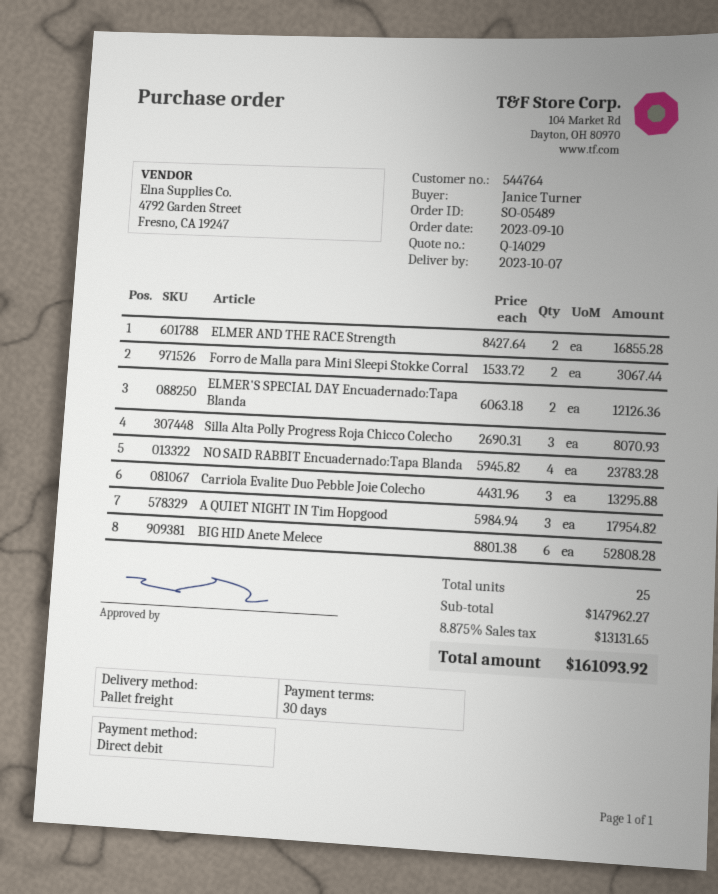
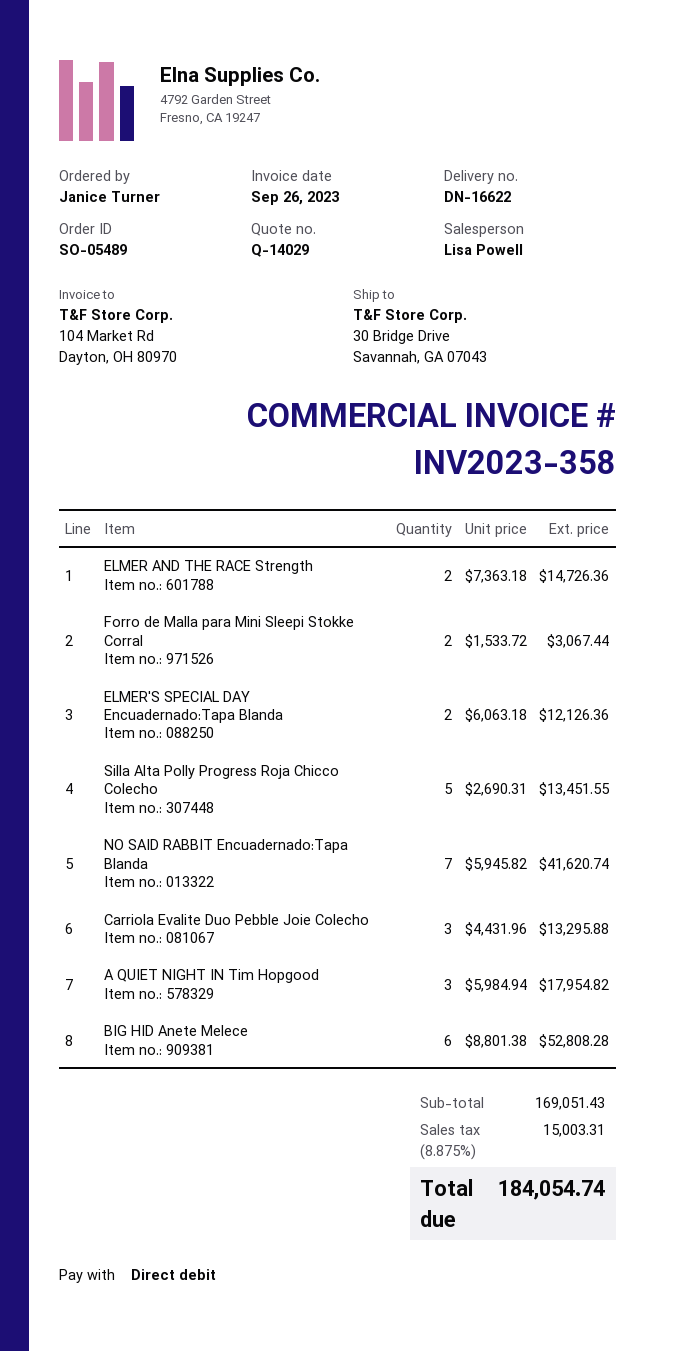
ELMER AND THE RACE Strength: 2 x 8427.64 = 16855.28 -> 2 x 7363.18 = 14726.36
Silla Alta Polly Progress Roja Chicco Colecho: 3 x 2690.31 = 8070.93 -> 5 x 2690.31 = 13451.55
NO SAID RABBIT Encuadernado:Tapa Blanda: 4 x 5945.82 = 23783.28 -> 7 x 5945.82 = 41620.74
subtotal: 147962.27 -> 169051.43
tax: 8.875% = 13131.65 -> 8.875% = 15003.31
total: 161093.92 -> 184054.74

